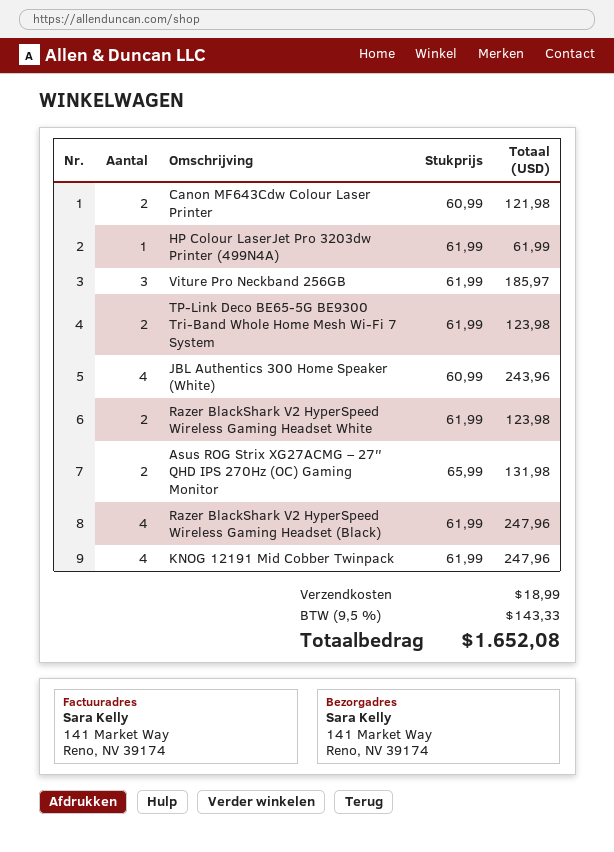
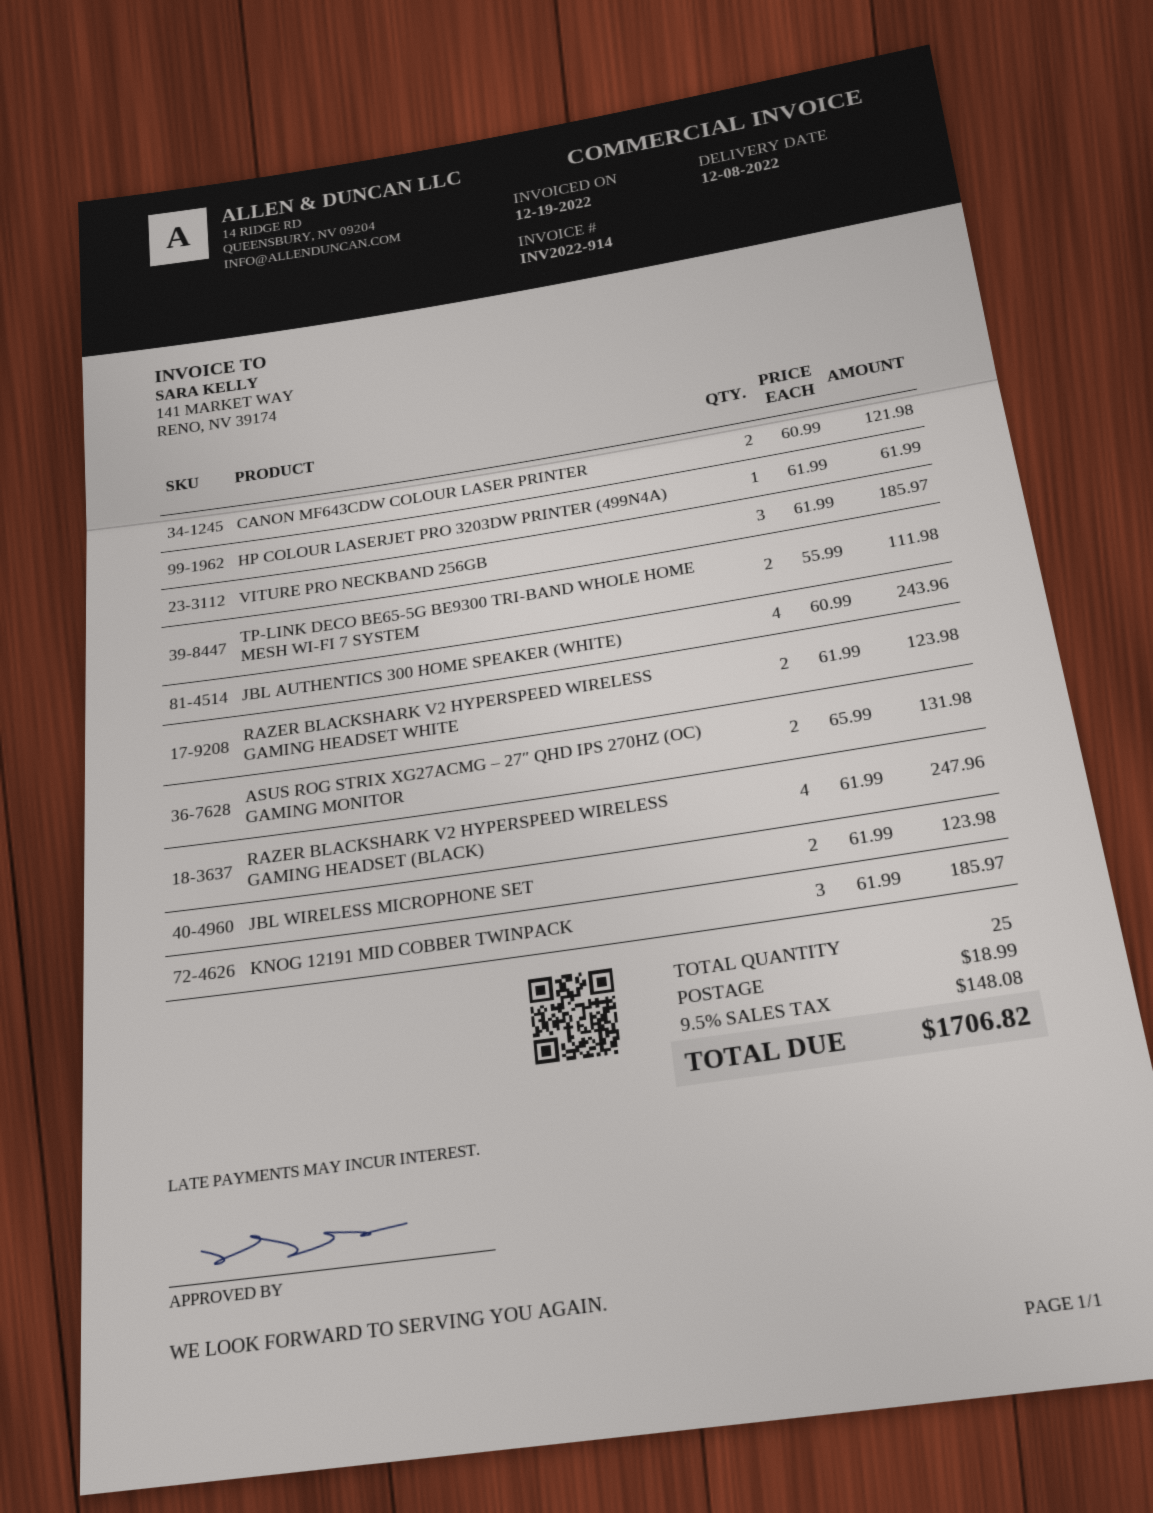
TP-Link Deco BE65-5G BE9300 Tri-Band Whole Home Mesh Wi-Fi 7 System: 2 x 61.99 = 123.98 -> 2 x 55.99 = 111.98
KNOG 12191 Mid Cobber Twinpack: 4 x 61.99 = 247.96 -> 3 x 61.99 = 185.97
JBL WIRELESS MICROPHONE SET: none -> 2 x 61.99 = 123.98
tax: 9.5% = 143.33 -> 9.5% = 148.08
total: 1652.08 -> 1706.82

